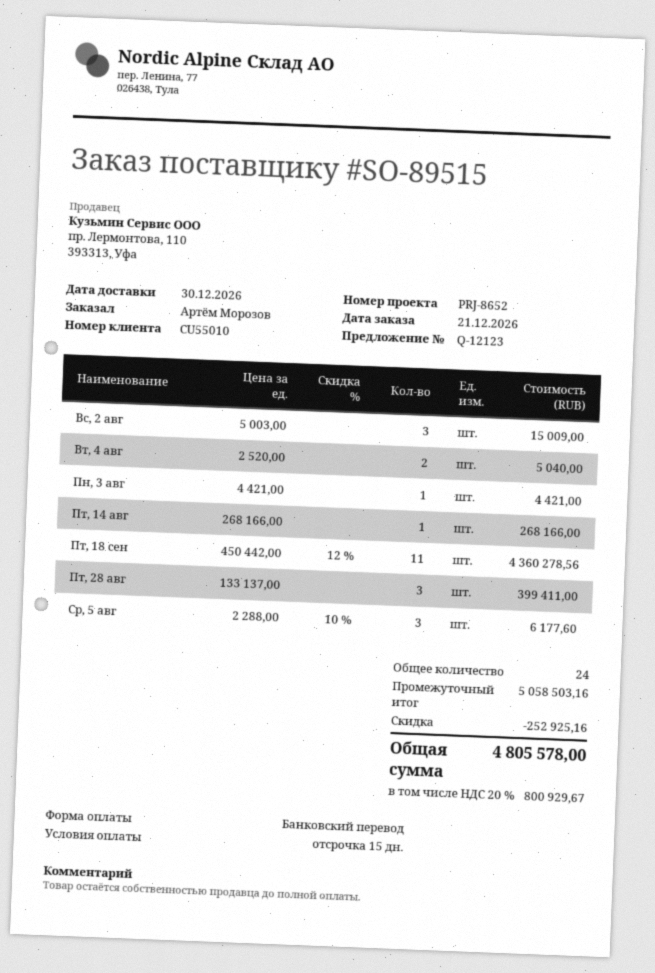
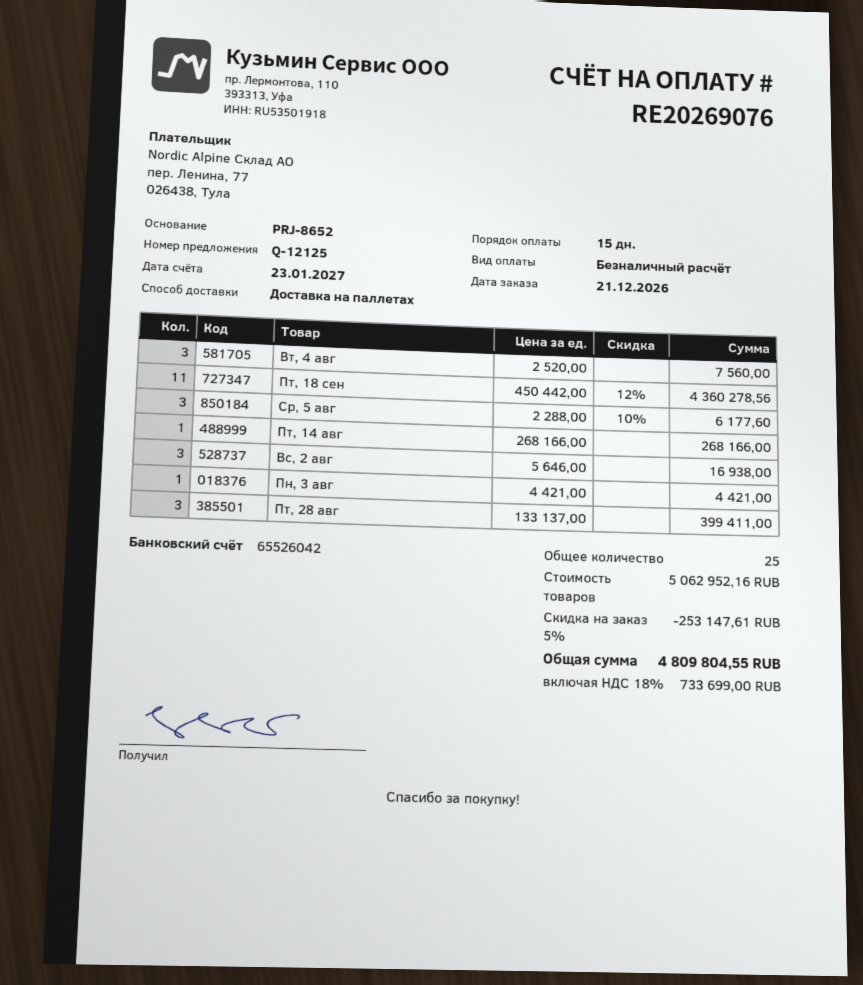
quote number: Q-12123 -> Q-12125
Вс, 2 авг: 3 x 5003.00 = 15009.00 -> 3 x 5646.00 = 16938.00
Вт, 4 авг: 2 x 2520.00 = 5040.00 -> 3 x 2520.00 = 7560.00
total quantity: 24 -> 25
subtotal: 5058503.16 -> 5062952.16
discount: 252925.16 -> 253147.61
tax: 20% = 800929.67 -> 18% = 733699.00
total: 4805578.00 -> 4809804.55

